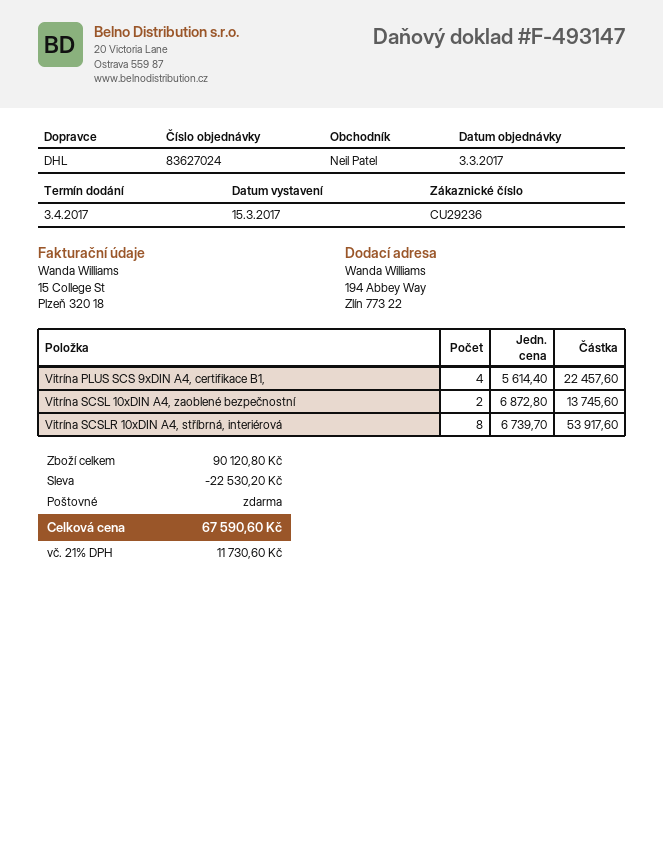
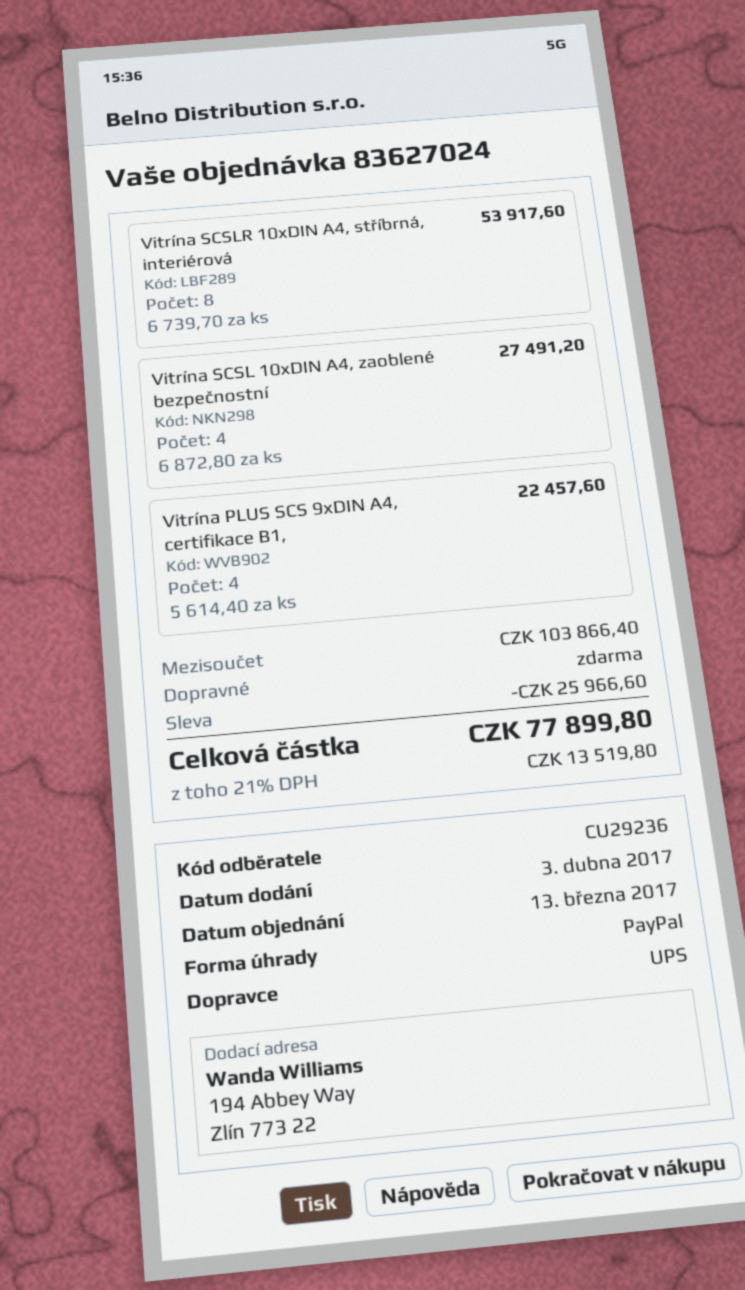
order date: 2017-03-03 -> 2017-03-13
shipping method: DHL -> UPS
Vitrína SCSL 10xDIN A4, zaoblené bezpečnostní: 2 x 6872.80 = 13745.60 -> 4 x 6872.80 = 27491.20
subtotal: 90120.80 -> 103866.40
discount: 22530.20 -> 25966.60
tax: 21% = 11730.60 -> 21% = 13519.80
total: 67590.60 -> 77899.80

